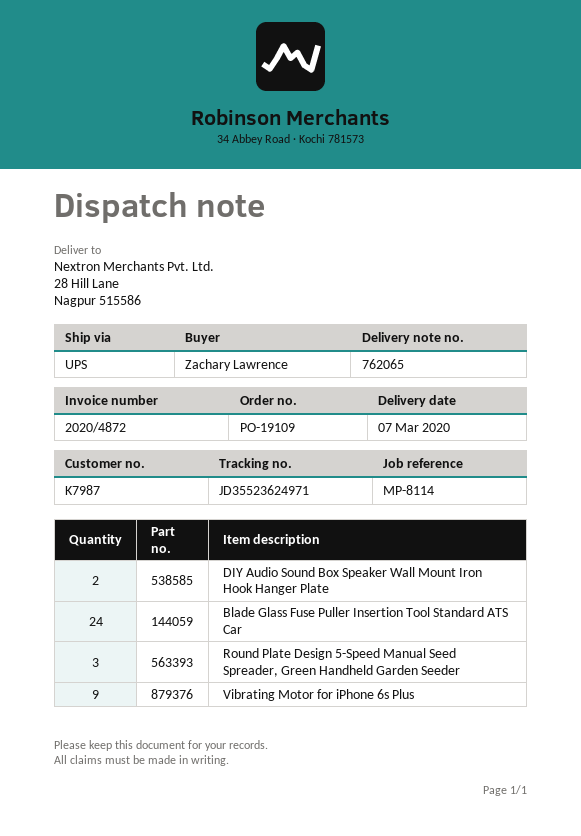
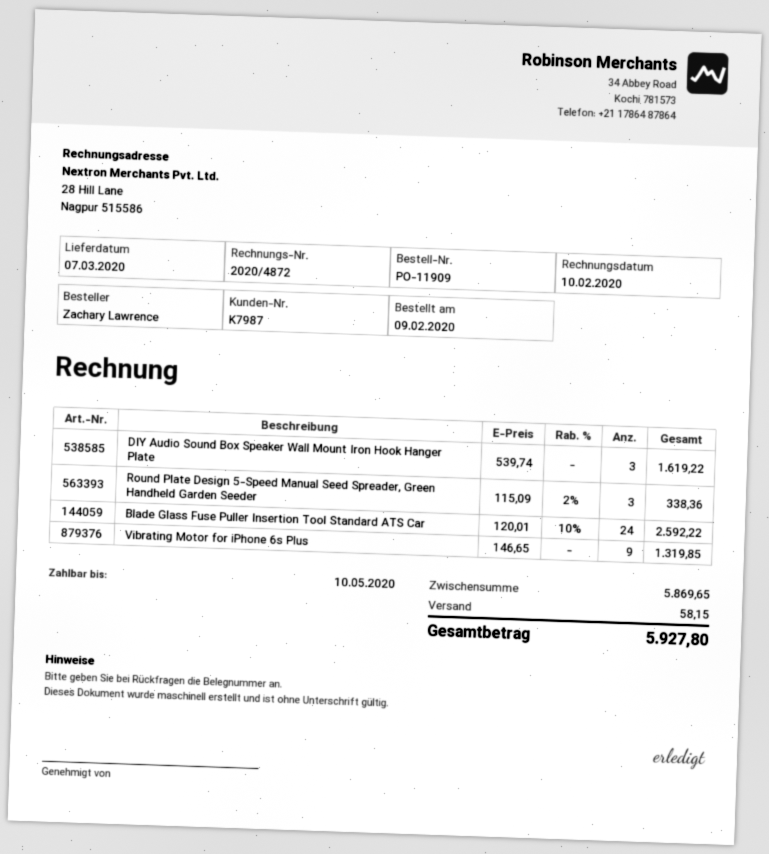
order number: PO-19109 -> PO-11909
DIY Audio Sound Box Speaker Wall Mount Iron Hook Hanger Plate: 2 -> 3

